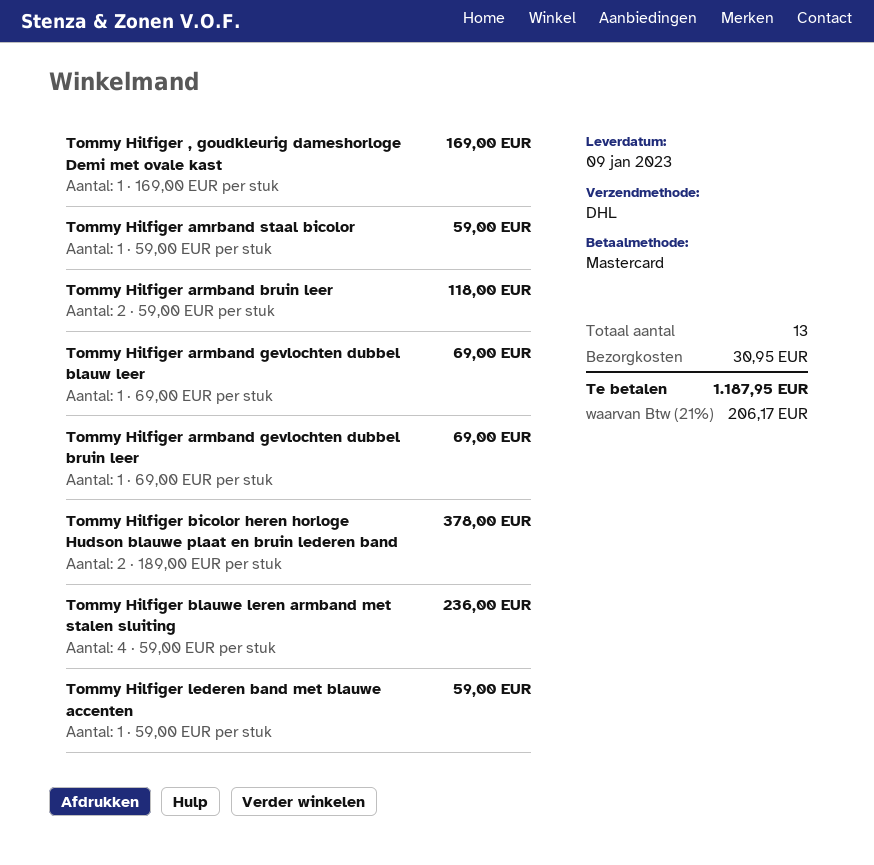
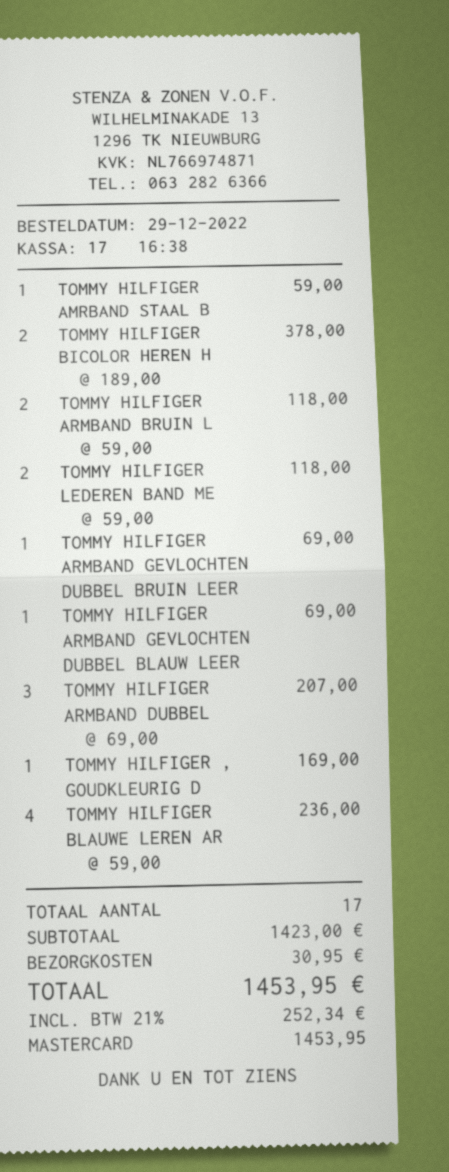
Tommy Hilfiger lederen band met blauwe accenten: 1 x 59.00 = 59.00 -> 2 x 59.00 = 118.00
TOMMY HILFIGER ARMBAND DUBBEL: none -> 3 x 69.00 = 207.00
total quantity: 13 -> 17
tax: 21% = 206.17 -> 21% = 252.34
total: 1187.95 -> 1453.95

